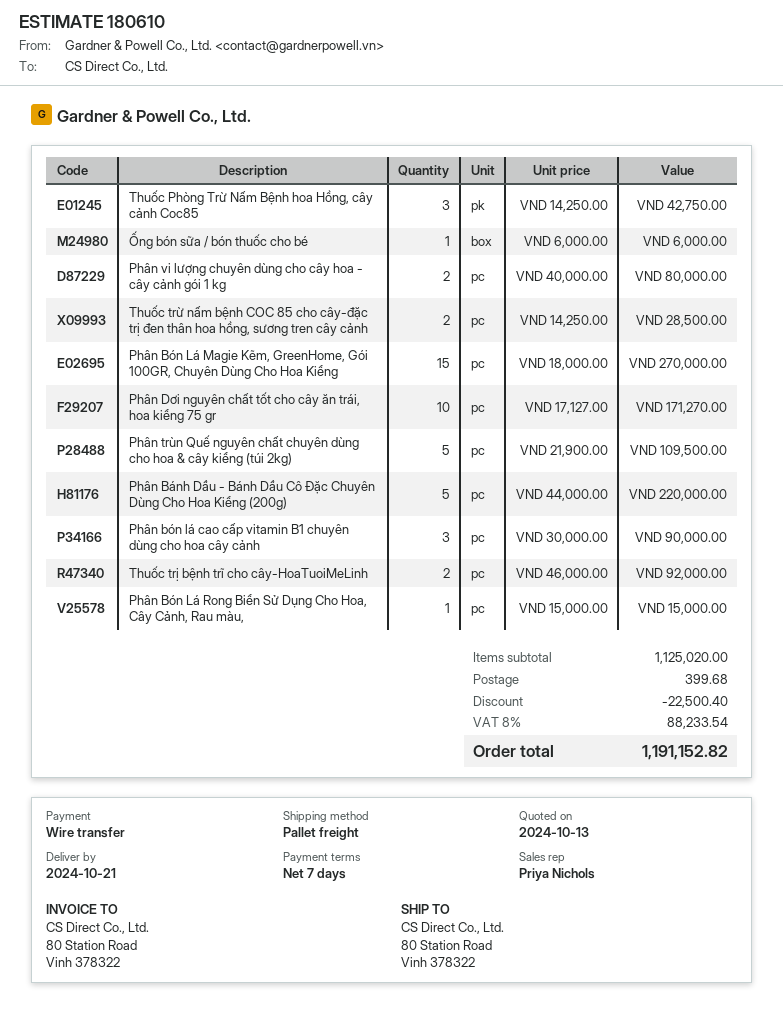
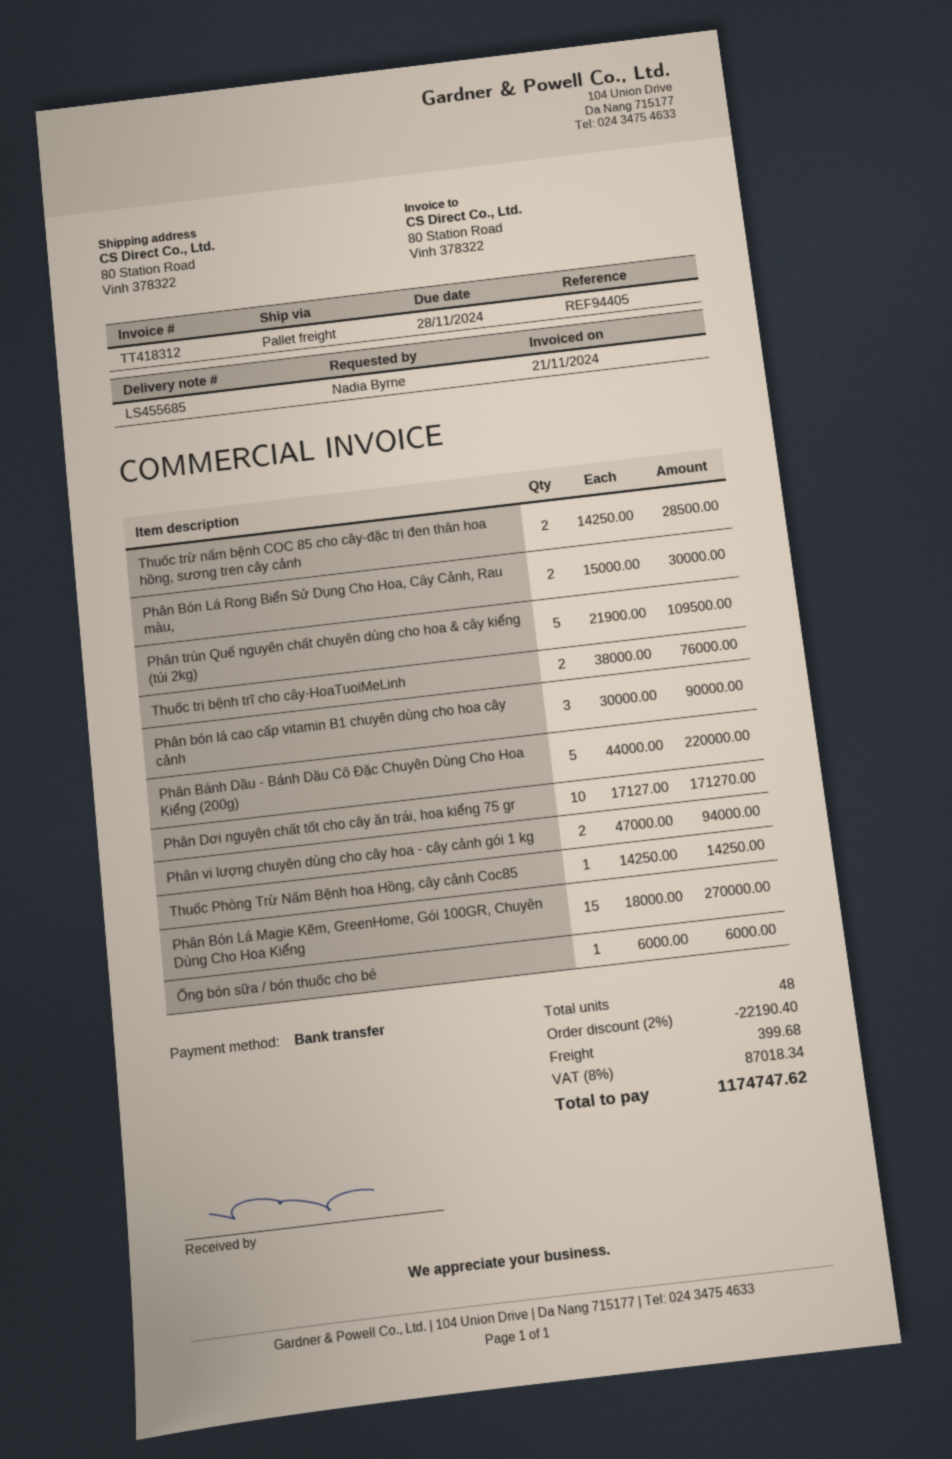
Thuốc Phòng Trừ Nấm Bệnh hoa Hồng, cây cảnh Coc85: 3 x 14250.00 = 42750.00 -> 1 x 14250.00 = 14250.00
Phân vi lượng chuyên dùng cho cây hoa - cây cảnh gói 1 kg: 2 x 40000.00 = 80000.00 -> 2 x 47000.00 = 94000.00
Thuốc trị bệnh trĩ cho cây-HoaTuoiMeLinh: 2 x 46000.00 = 92000.00 -> 2 x 38000.00 = 76000.00
Phân Bón Lá Rong Biển Sử Dụng Cho Hoa, Cây Cảnh, Rau màu,: 1 x 15000.00 = 15000.00 -> 2 x 15000.00 = 30000.00
discount: 22500.40 -> 22190.40
tax: 8% = 88233.54 -> 8% = 87018.34
total: 1191152.82 -> 1174747.62

